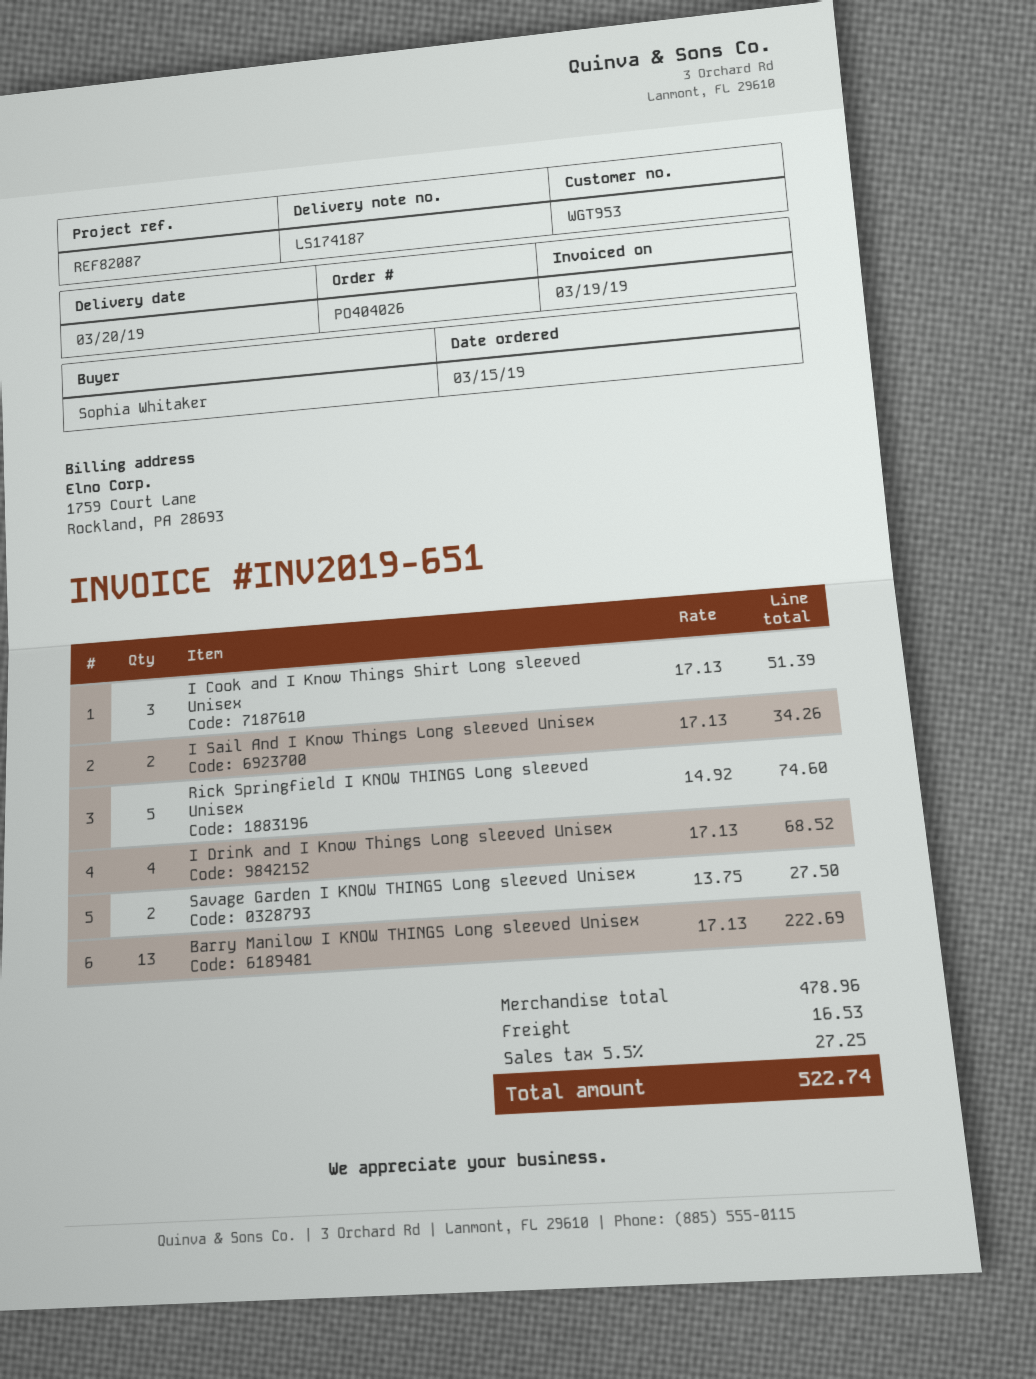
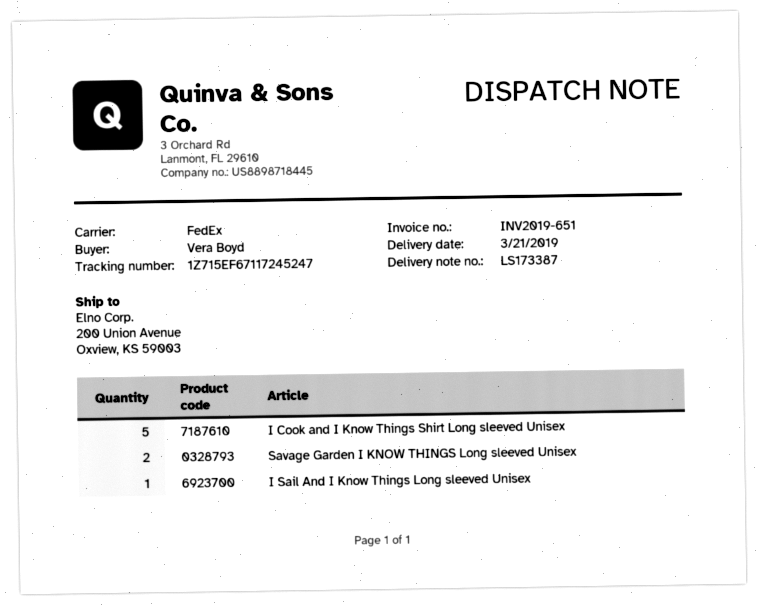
delivery note number: LS174187 -> LS173387
delivery date: 2019-03-20 -> 2019-03-21
ordered by: Sophia Whitaker -> Vera Boyd
I Cook and I Know Things Shirt Long sleeved Unisex: 3 -> 5
I Sail And I Know Things Long sleeved Unisex: 2 -> 1
Rick Springfield I KNOW THINGS Long sleeved Unisex: 5 -> none
I Drink and I Know Things Long sleeved Unisex: 4 -> none
Barry Manilow I KNOW THINGS Long sleeved Unisex: 13 -> none

